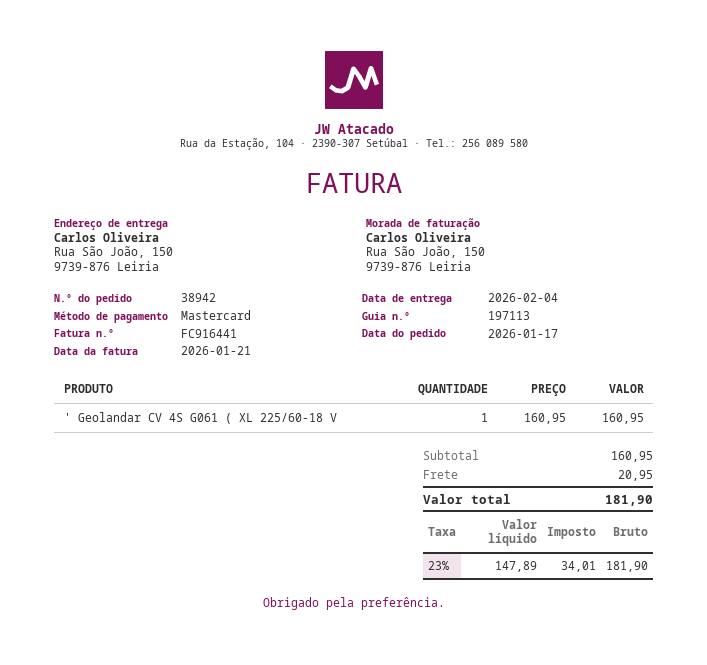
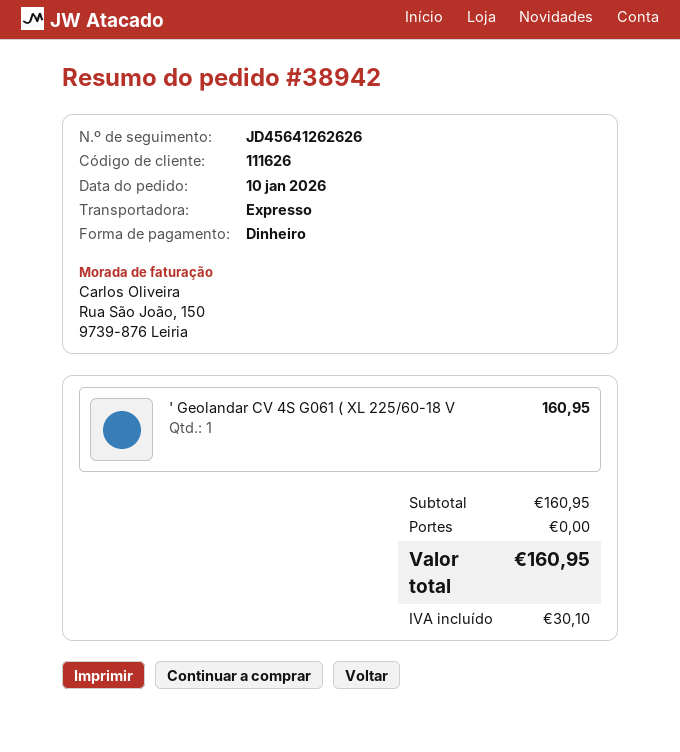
order date: 2026-01-17 -> 2026-01-10
payment method: Mastercard -> cash
shipping: 20.95 -> 0.00
tax: 34.01 -> 30.10
total: 181.90 -> 160.95

